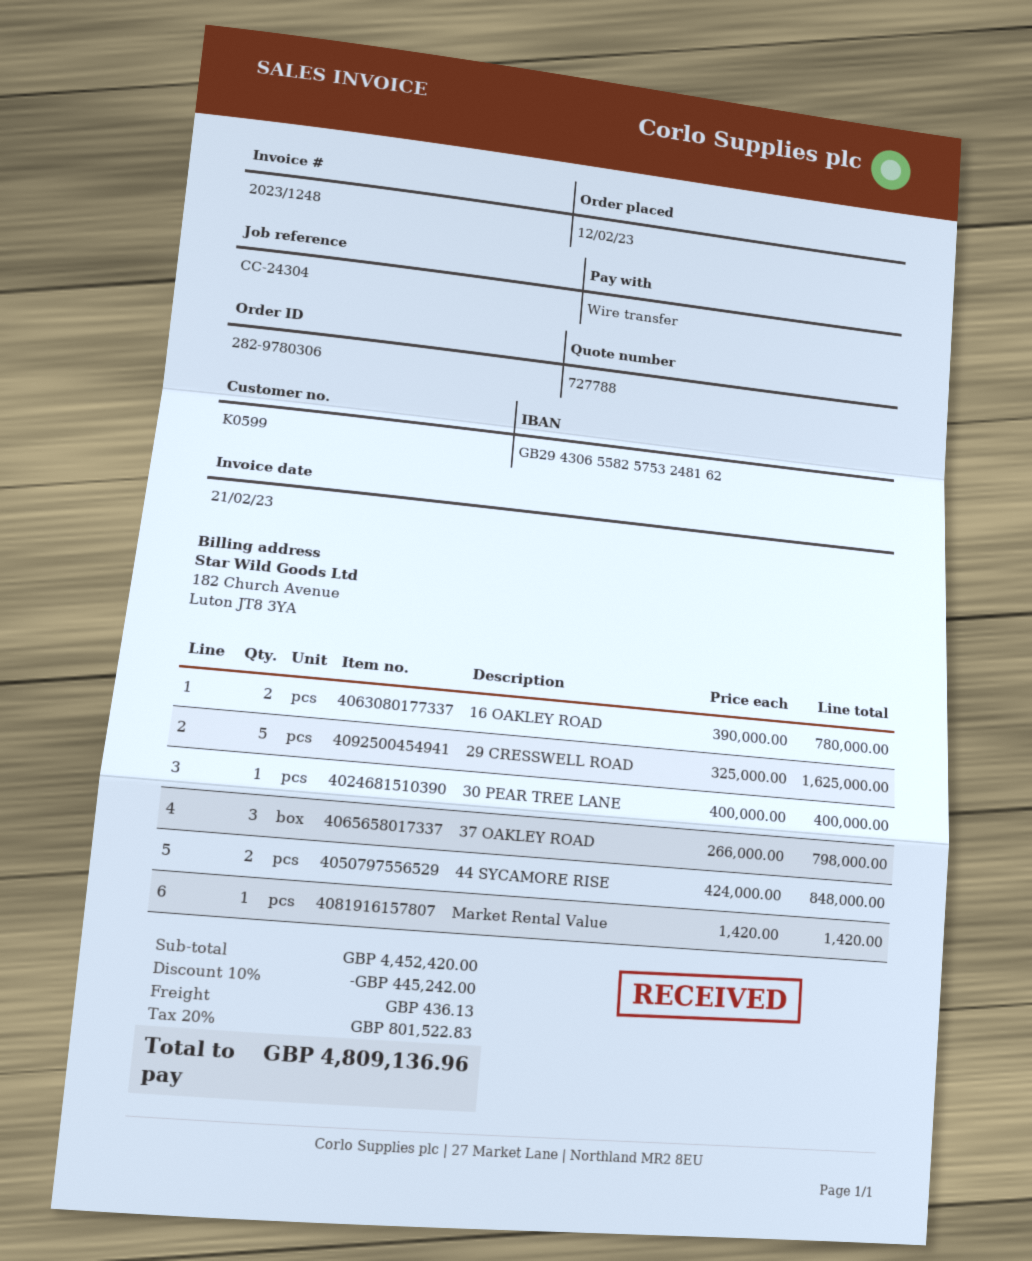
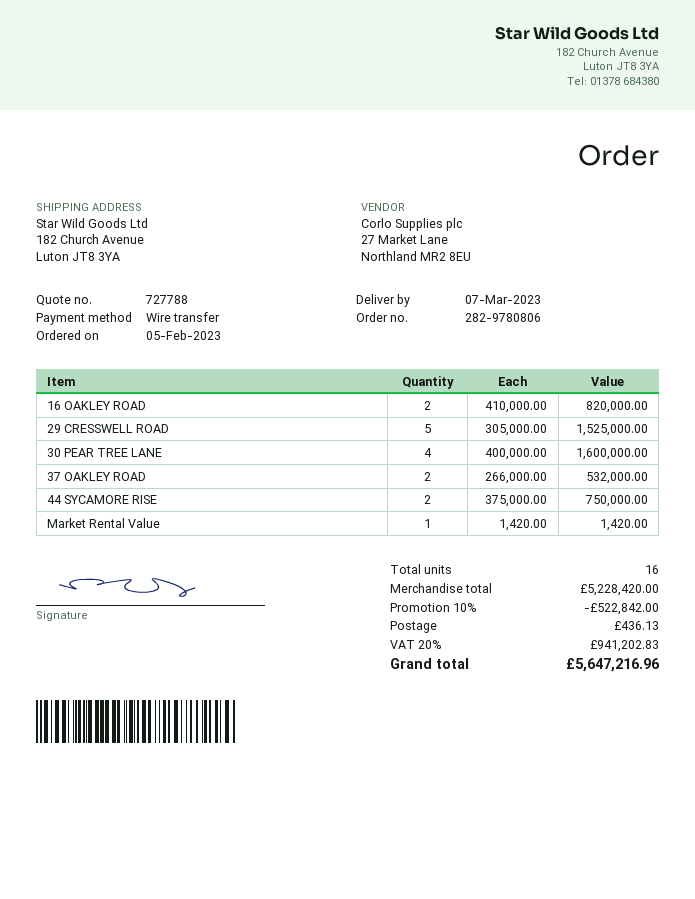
order number: 282-9780306 -> 282-9780806
order date: 2023-02-12 -> 2023-02-05
16 OAKLEY ROAD: 2 x 390000.00 = 780000.00 -> 2 x 410000.00 = 820000.00
29 CRESSWELL ROAD: 5 x 325000.00 = 1625000.00 -> 5 x 305000.00 = 1525000.00
30 PEAR TREE LANE: 1 x 400000.00 = 400000.00 -> 4 x 400000.00 = 1600000.00
37 OAKLEY ROAD: 3 x 266000.00 = 798000.00 -> 2 x 266000.00 = 532000.00
44 SYCAMORE RISE: 2 x 424000.00 = 848000.00 -> 2 x 375000.00 = 750000.00
subtotal: 4452420.00 -> 5228420.00
discount: 10% = 445242.00 -> 10% = 522842.00
tax: 20% = 801522.83 -> 20% = 941202.83
total: 4809136.96 -> 5647216.96

